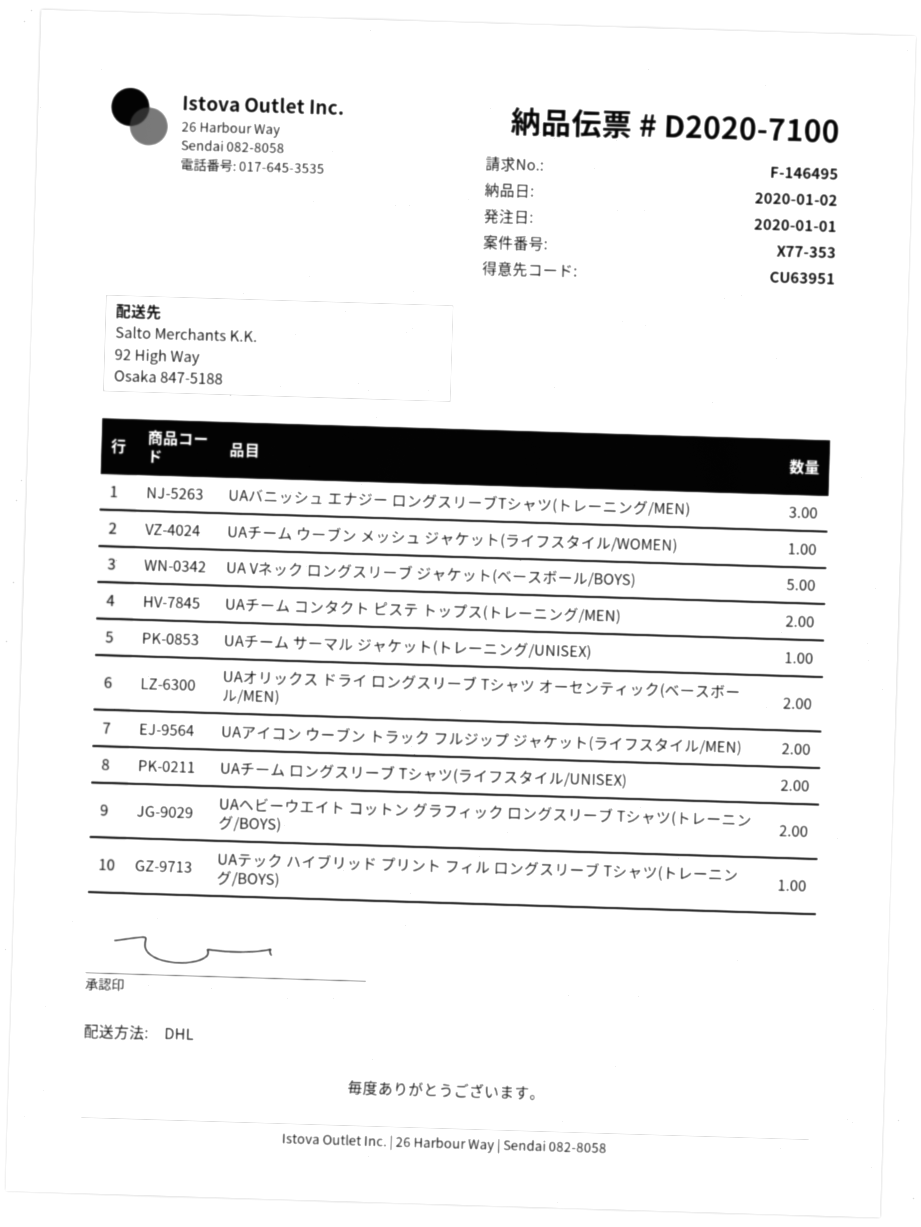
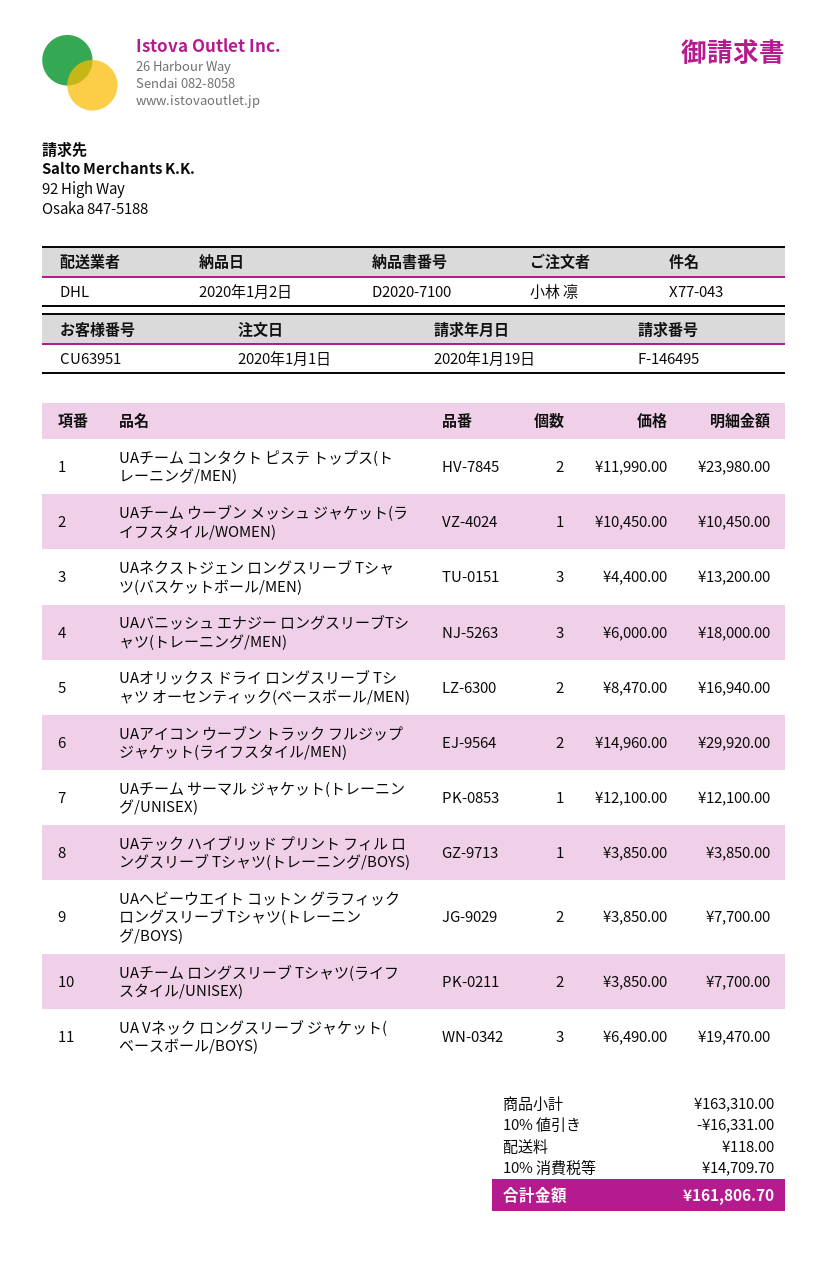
reference: X77-353 -> X77-043
UA Vネック ロングスリーブ ジャケット(ベースボール/BOYS): 5 -> 3
UAネクストジェン ロングスリーブ Tシャツ(バスケットボール/MEN): none -> 3

